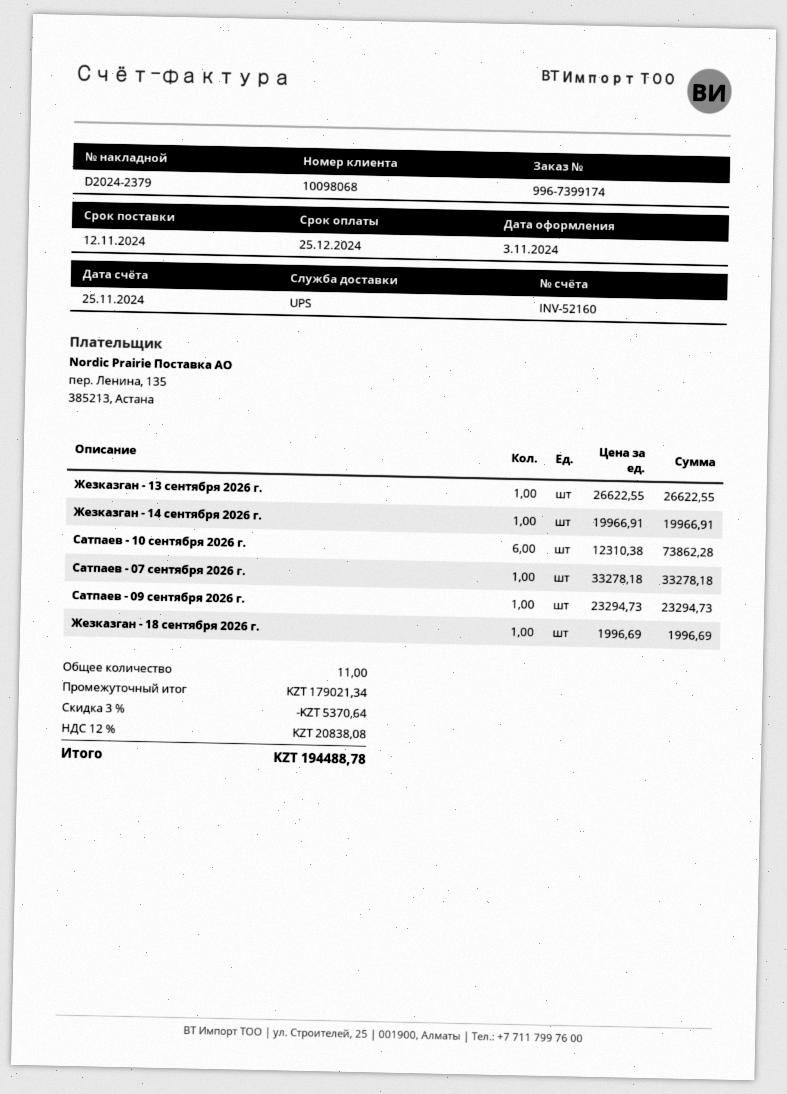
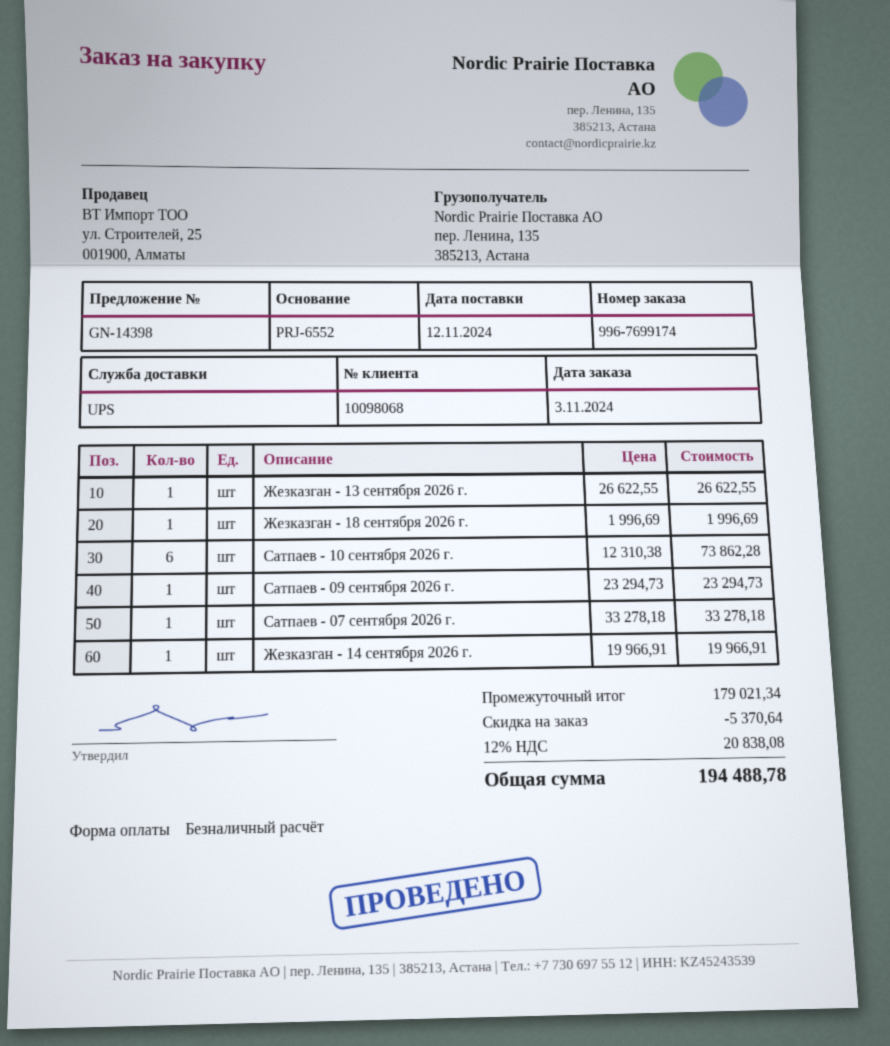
order number: 996-7399174 -> 996-7699174

